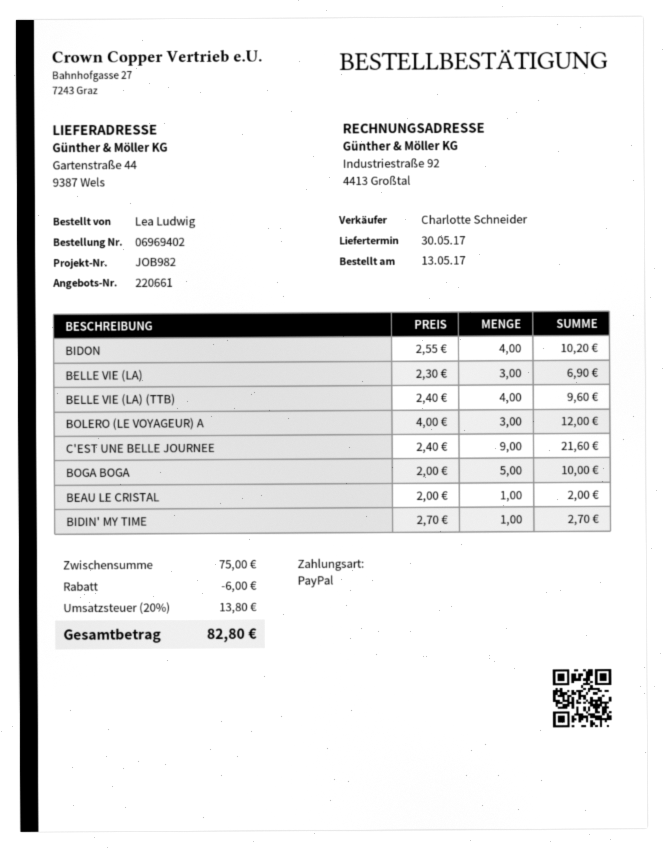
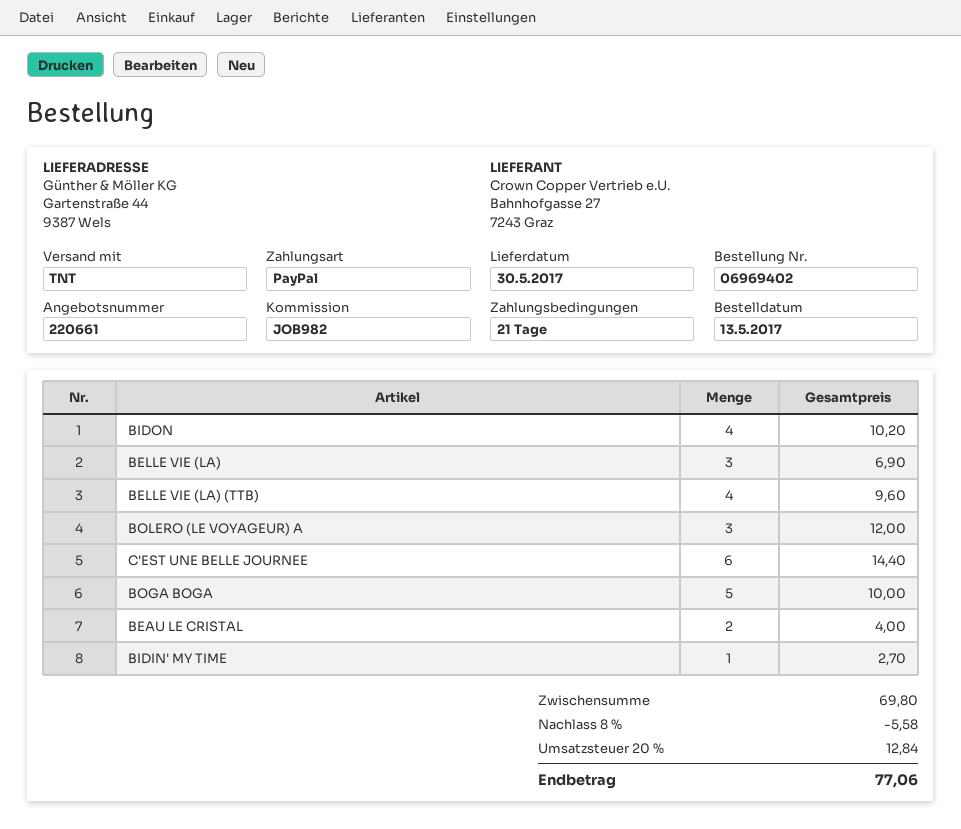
C'EST UNE BELLE JOURNEE: 9 for 21.60 -> 6 for 14.40
BEAU LE CRISTAL: 1 for 2.00 -> 2 for 4.00
subtotal: 75.00 -> 69.80
discount: 6.00 -> 5.58
tax: 20% = 13.80 -> 20% = 12.84
total: 82.80 -> 77.06

